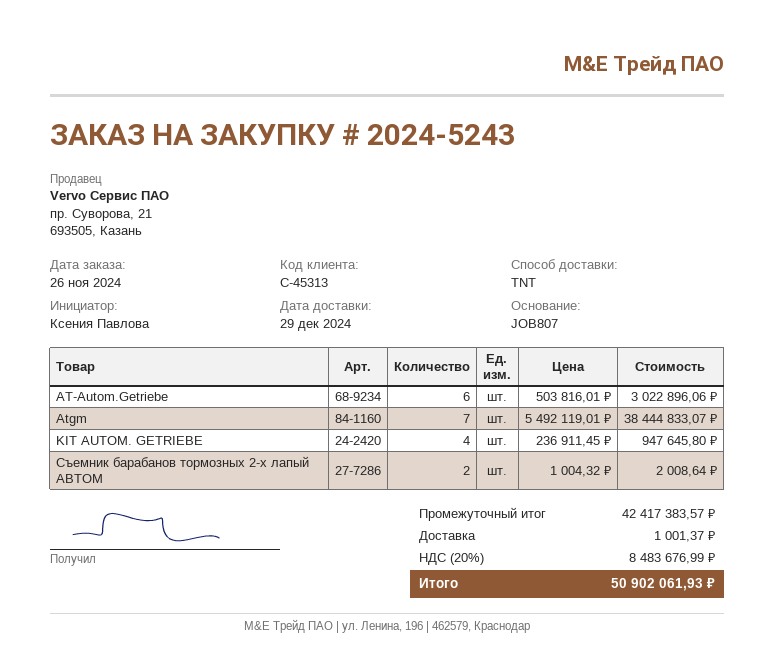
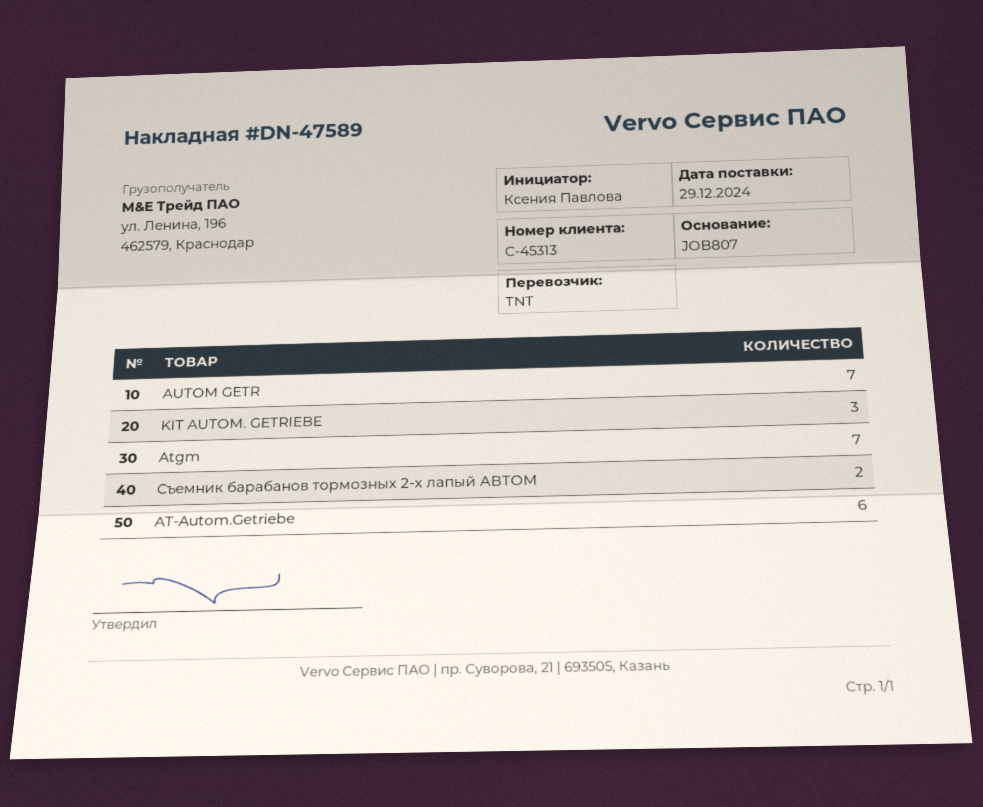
KIT AUTOM. GETRIEBE: 4 -> 3
AUTOM GETR: none -> 7

